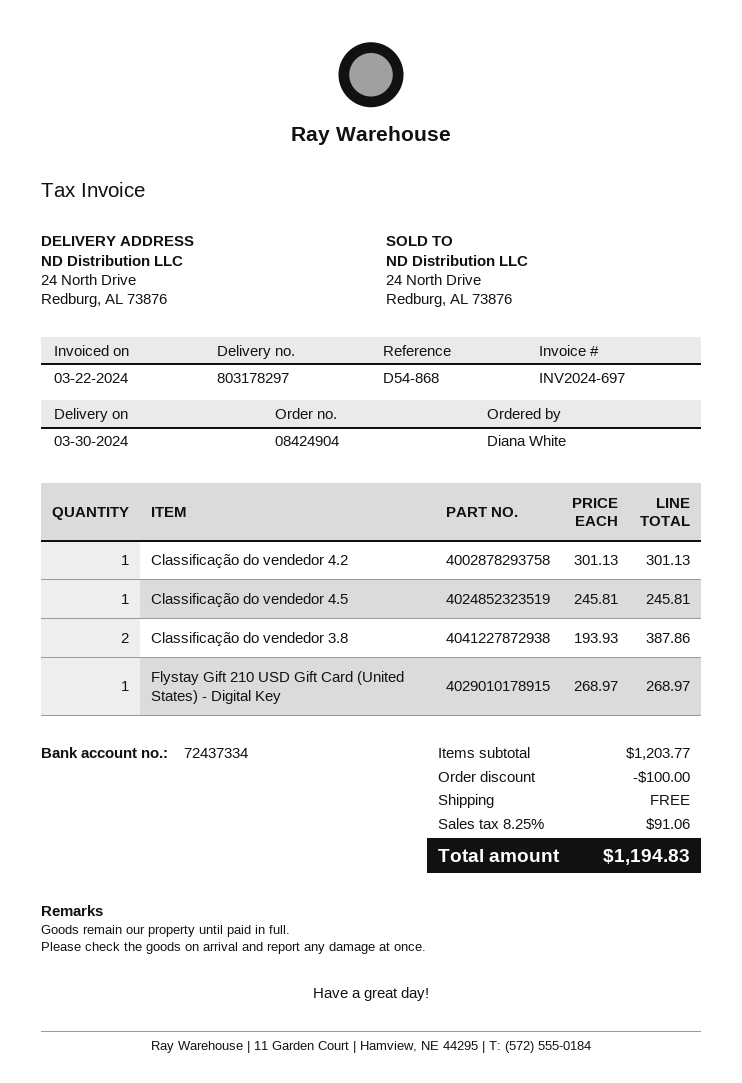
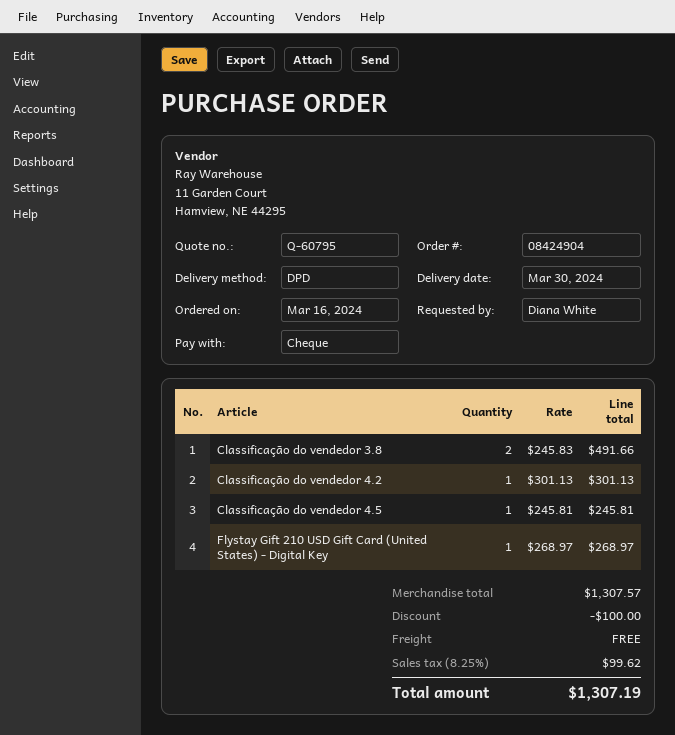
Classificação do vendedor 3.8: 2 x 193.93 = 387.86 -> 2 x 245.83 = 491.66
subtotal: 1203.77 -> 1307.57
tax: 8.25% = 91.06 -> 8.25% = 99.62
total: 1194.83 -> 1307.19

